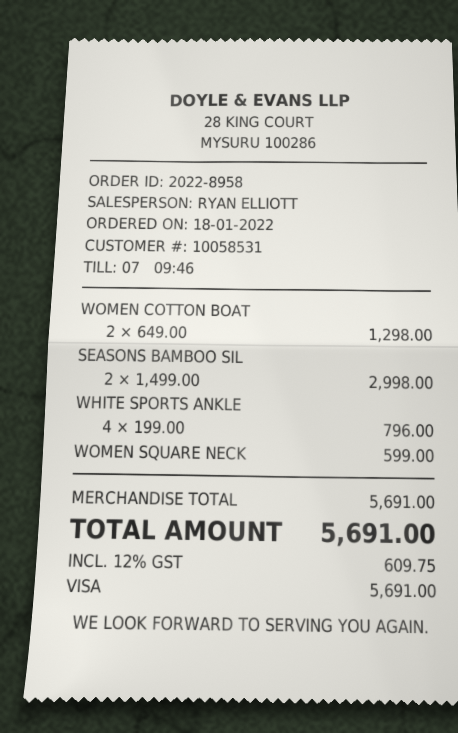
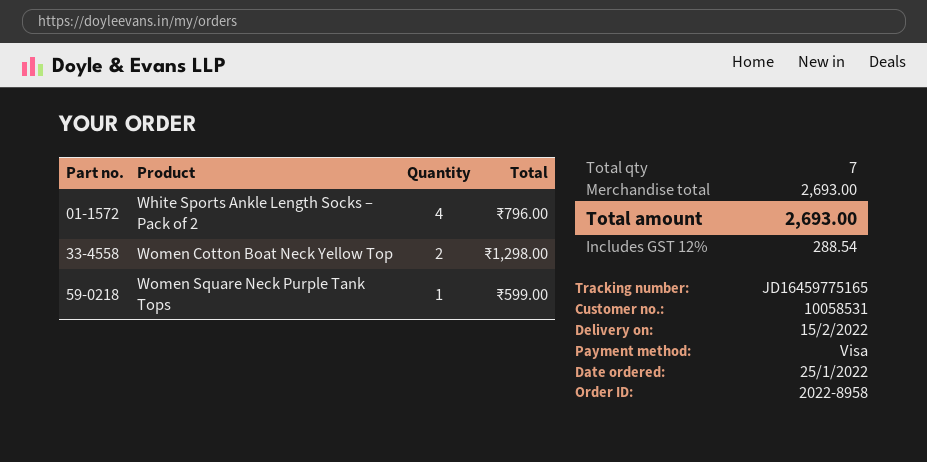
order date: 2022-01-18 -> 2022-01-25
SEASONS BAMBOO SIL: 2 for 2998.00 -> none
subtotal: 5691.00 -> 2693.00
tax: 12% = 609.75 -> 12% = 288.54
total: 5691.00 -> 2693.00

